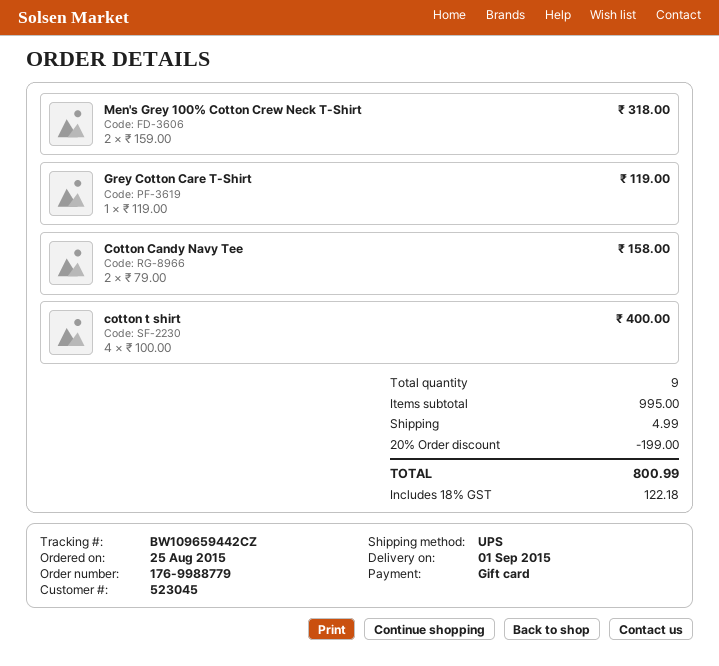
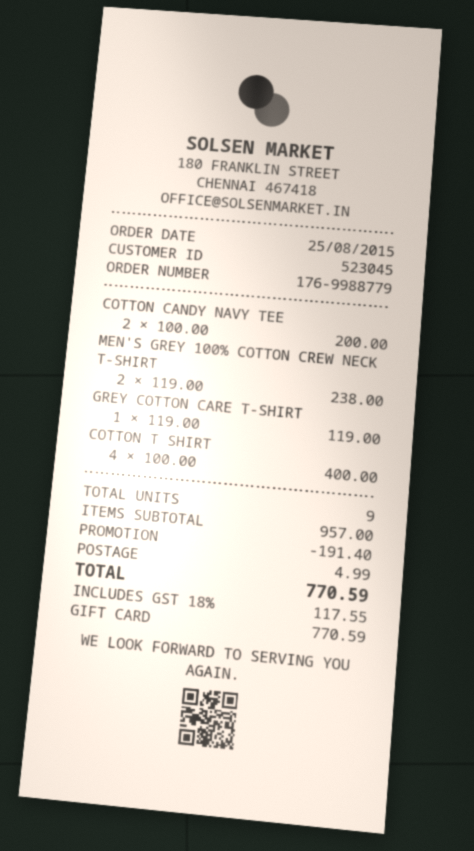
Men's Grey 100% Cotton Crew Neck T-Shirt: 2 x 159.00 = 318.00 -> 2 x 119.00 = 238.00
Cotton Candy Navy Tee: 2 x 79.00 = 158.00 -> 2 x 100.00 = 200.00
subtotal: 995.00 -> 957.00
discount: 199.00 -> 191.40
tax: 18% = 122.18 -> 18% = 117.55
total: 800.99 -> 770.59

